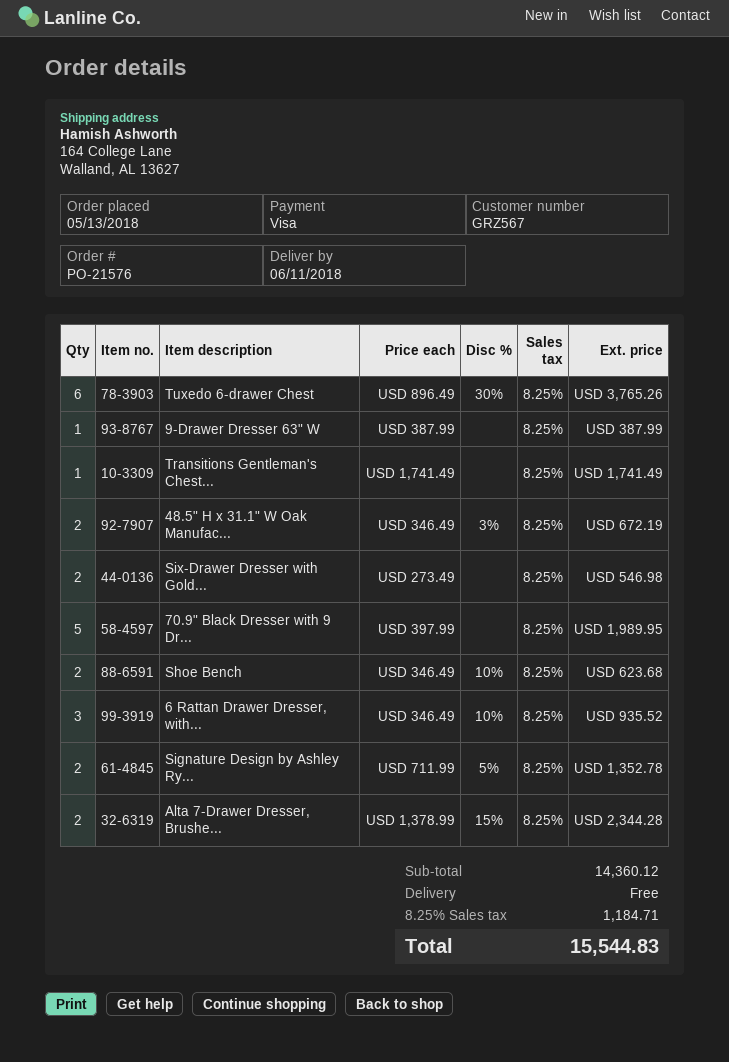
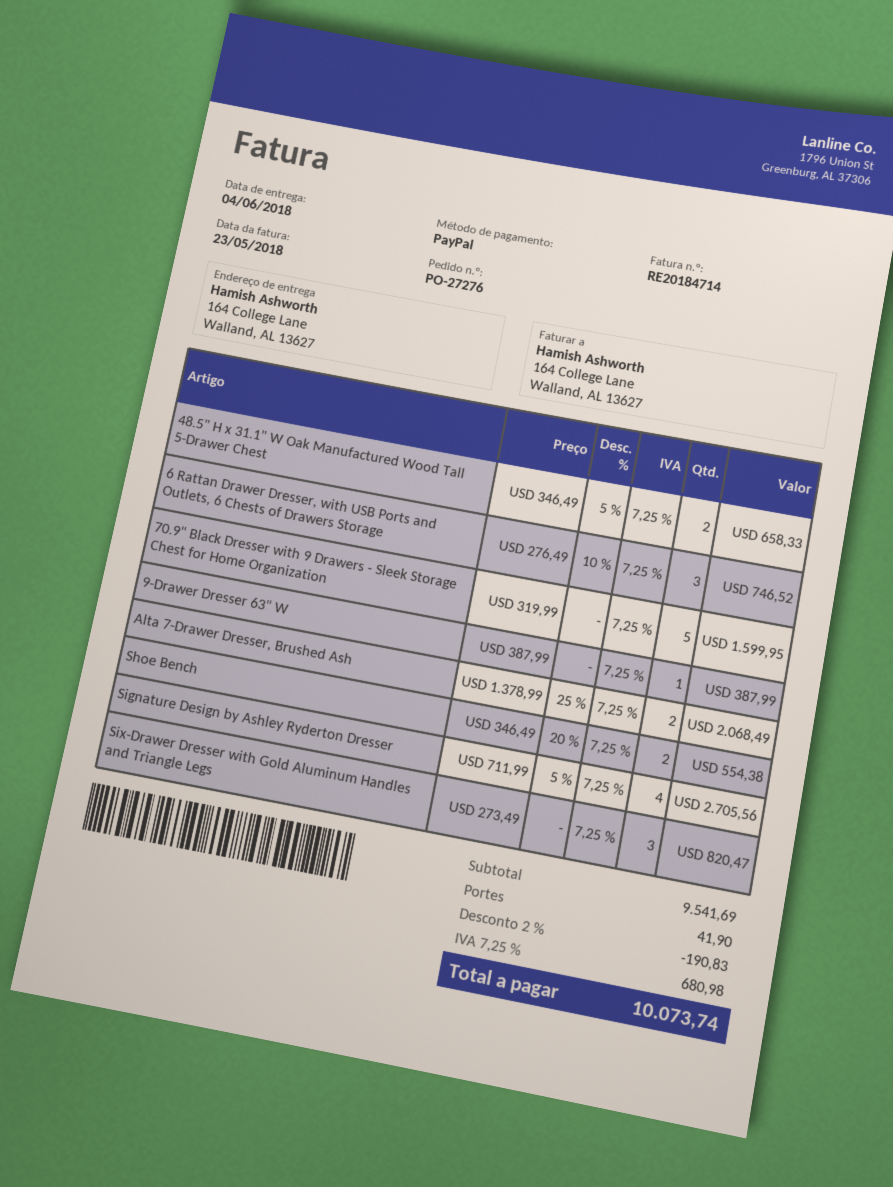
order number: PO-21576 -> PO-27276
delivery date: 2018-06-11 -> 2018-06-04
payment method: Visa -> PayPal
Tuxedo 6-drawer Chest: 6 x 896.49 - 30% = 3765.26 -> none
Transitions Gentleman's Chest...: 1 x 1741.49 = 1741.49 -> none
48.5" H x 31.1" W Oak Manufac...: 2 x 346.49 - 3% = 672.19 -> 2 x 346.49 - 5% = 658.33
Six-Drawer Dresser with Gold...: 2 x 273.49 = 546.98 -> 3 x 273.49 = 820.47
70.9" Black Dresser with 9 Dr...: 5 x 397.99 = 1989.95 -> 5 x 319.99 = 1599.95
Shoe Bench: 2 x 346.49 - 10% = 623.68 -> 2 x 346.49 - 20% = 554.38
6 Rattan Drawer Dresser, with...: 3 x 346.49 - 10% = 935.52 -> 3 x 276.49 - 10% = 746.52
Signature Design by Ashley Ry...: 2 x 711.99 - 5% = 1352.78 -> 4 x 711.99 - 5% = 2705.56
Alta 7-Drawer Dresser, Brushe...: 2 x 1378.99 - 15% = 2344.28 -> 2 x 1378.99 - 25% = 2068.49
subtotal: 14360.12 -> 9541.69
discount: none -> 2% = 190.83
shipping: 0.00 -> 41.90
tax: 8.25% = 1184.71 -> 7.25% = 680.98
total: 15544.83 -> 10073.74

